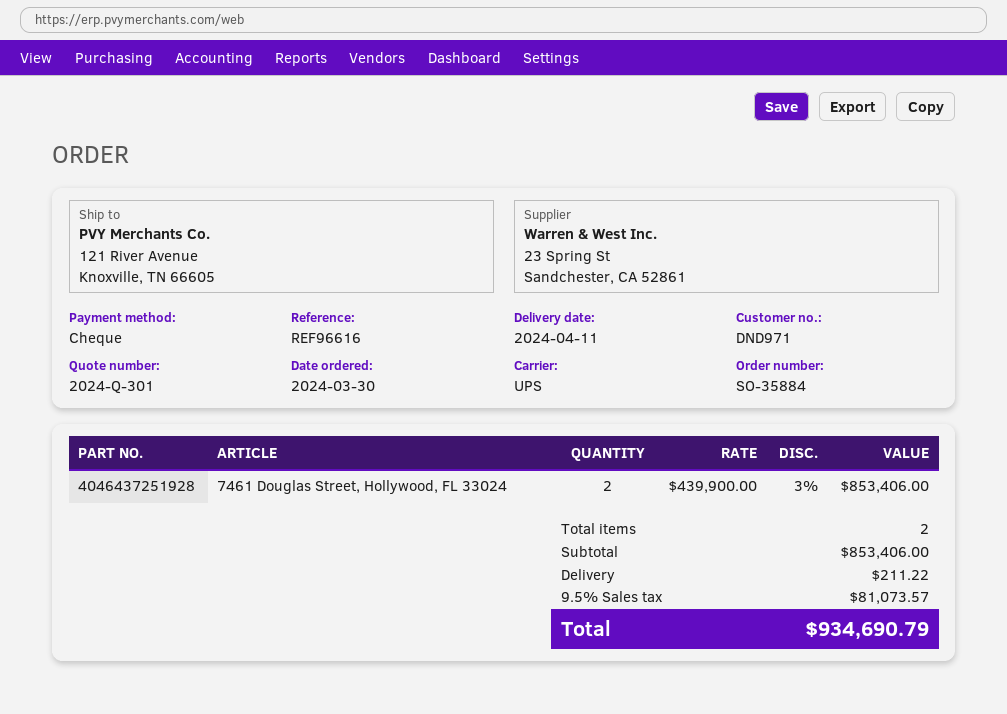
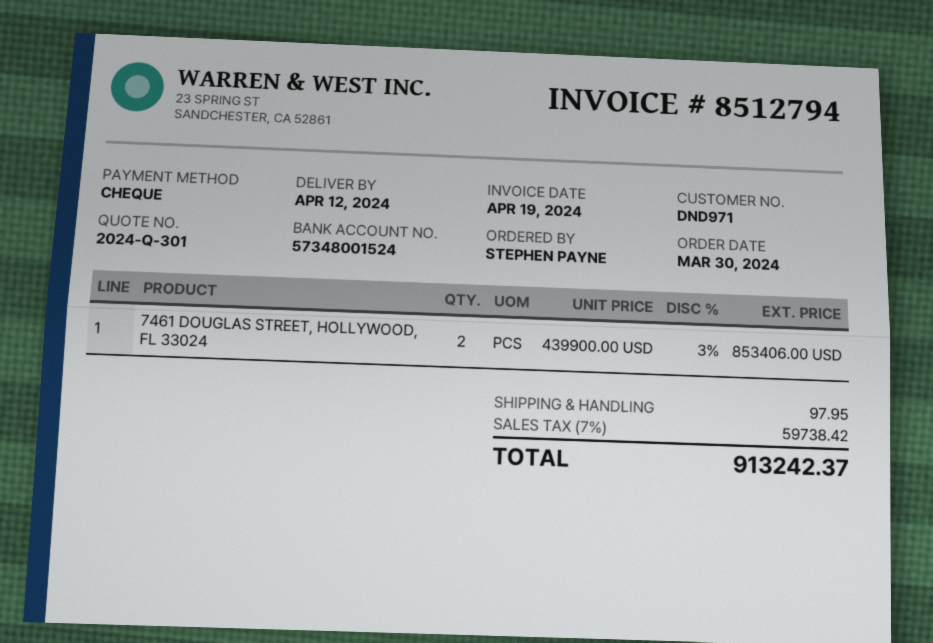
delivery date: 2024-04-11 -> 2024-04-12
shipping: 211.22 -> 97.95
tax: 9.5% = 81073.57 -> 7% = 59738.42
total: 934690.79 -> 913242.37

